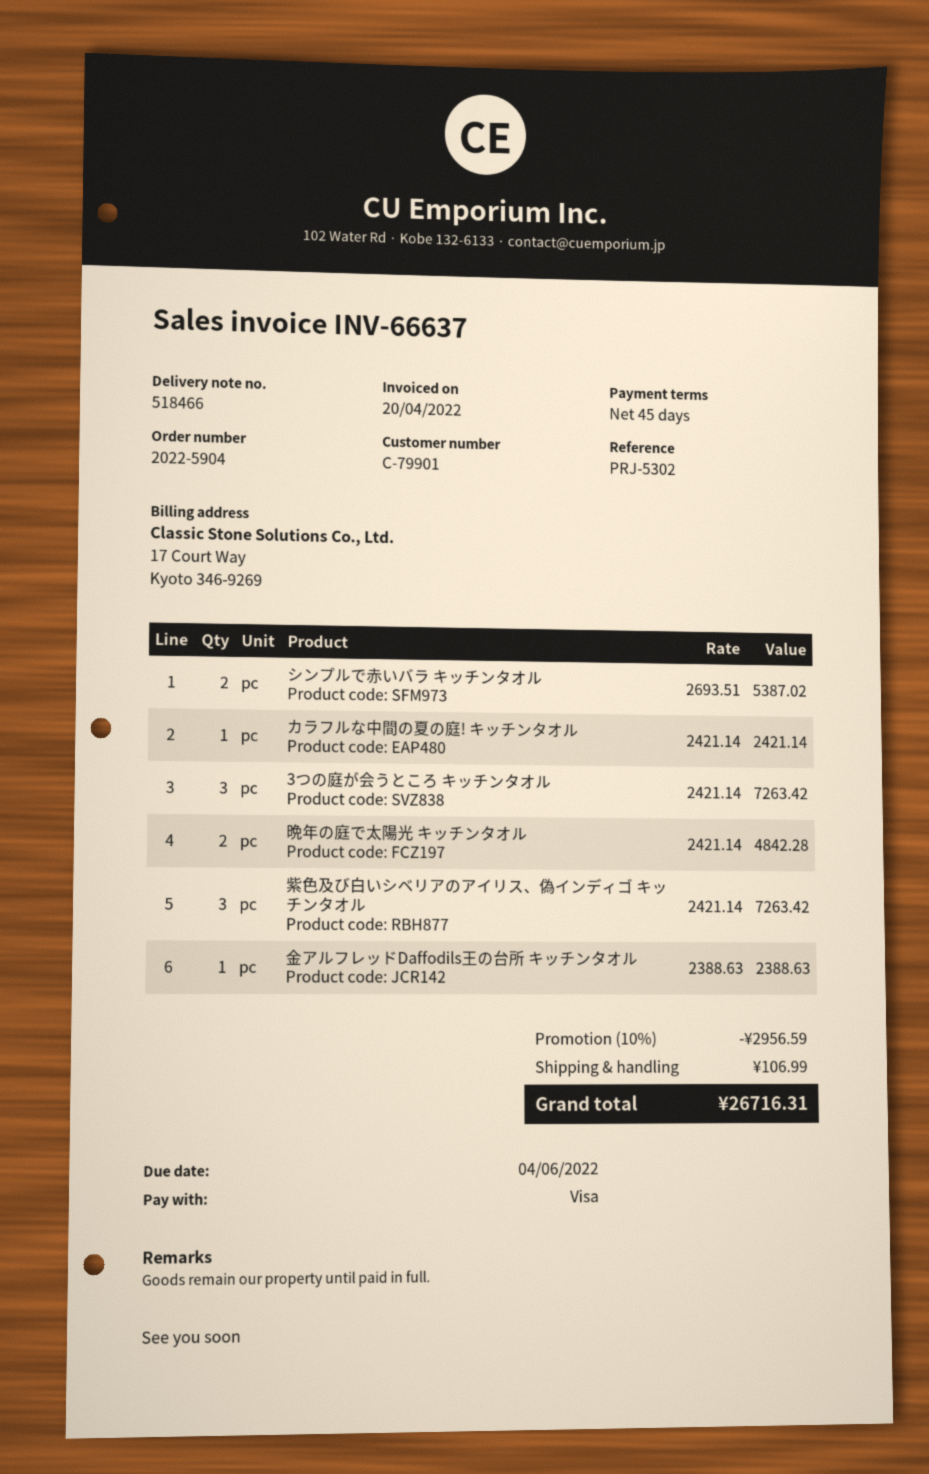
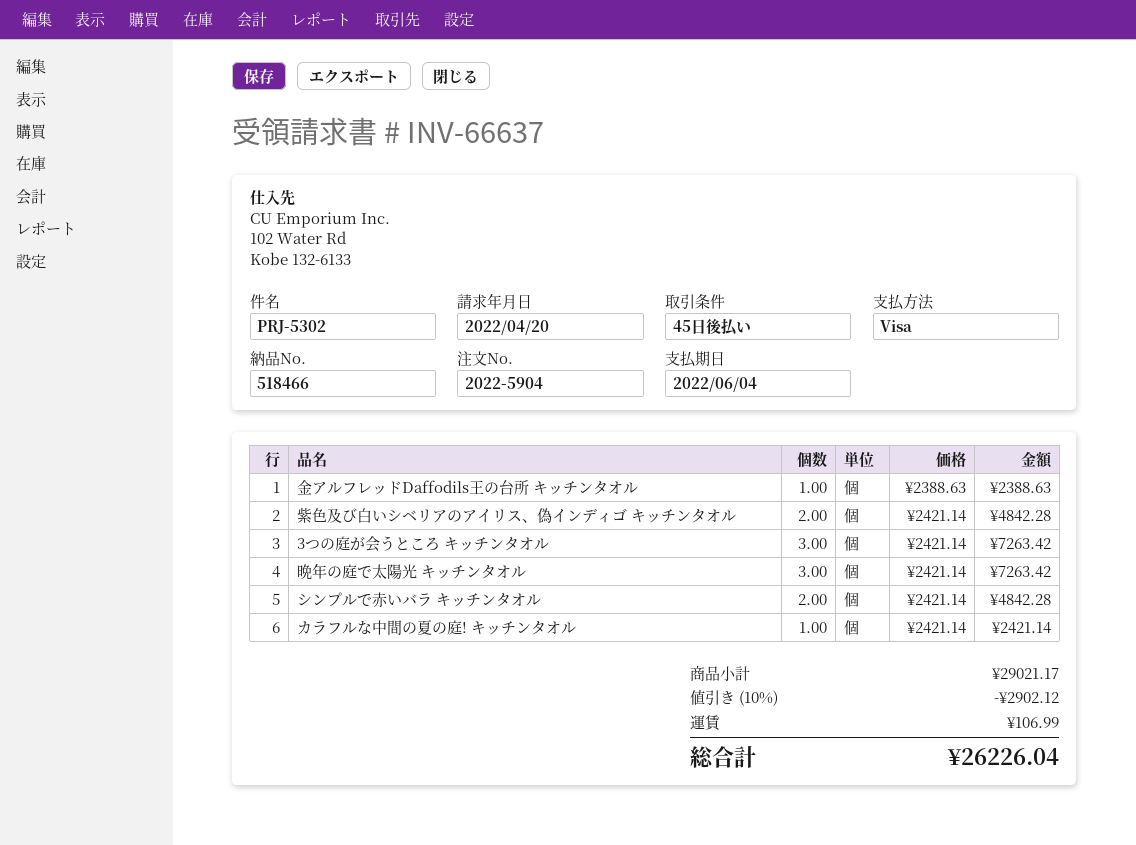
シンプルで赤いバラ キッチンタオル: 2 x 2693.51 = 5387.02 -> 2 x 2421.14 = 4842.28
晩年の庭で太陽光 キッチンタオル: 2 x 2421.14 = 4842.28 -> 3 x 2421.14 = 7263.42
紫色及び白いシベリアのアイリス、偽インディゴ キッチンタオル: 3 x 2421.14 = 7263.42 -> 2 x 2421.14 = 4842.28
discount: 10% = 2956.59 -> 10% = 2902.12
total: 26716.31 -> 26226.04

